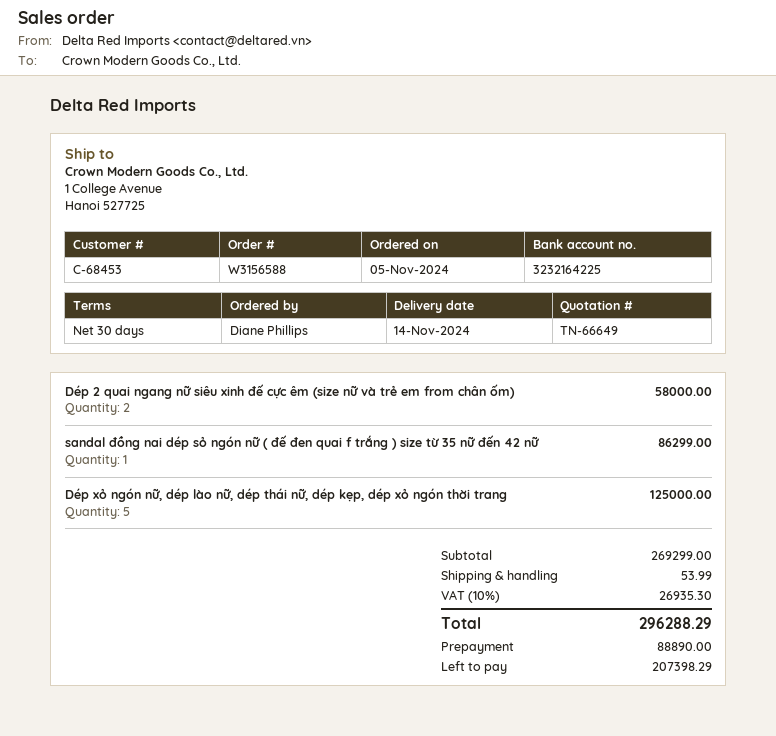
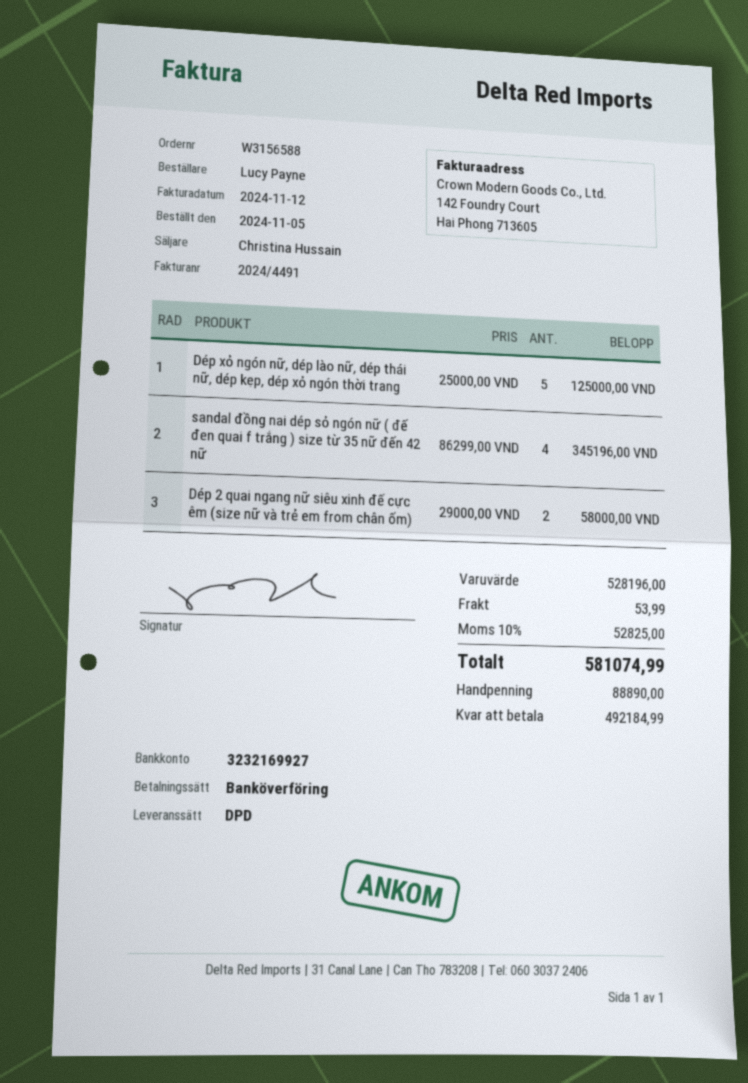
ordered by: Diane Phillips -> Lucy Payne
bank account: 3232164225 -> 3232169927
sandal đồng nai dép sỏ ngón nữ ( đế đen quai f trắng ) size từ 35 nữ đến 42 nữ: 1 for 86299.00 -> 4 for 345196.00
subtotal: 269299.00 -> 528196.00
tax: 10% = 26935.30 -> 10% = 52825.00
total: 296288.29 -> 581074.99
balance: 207398.29 -> 492184.99

